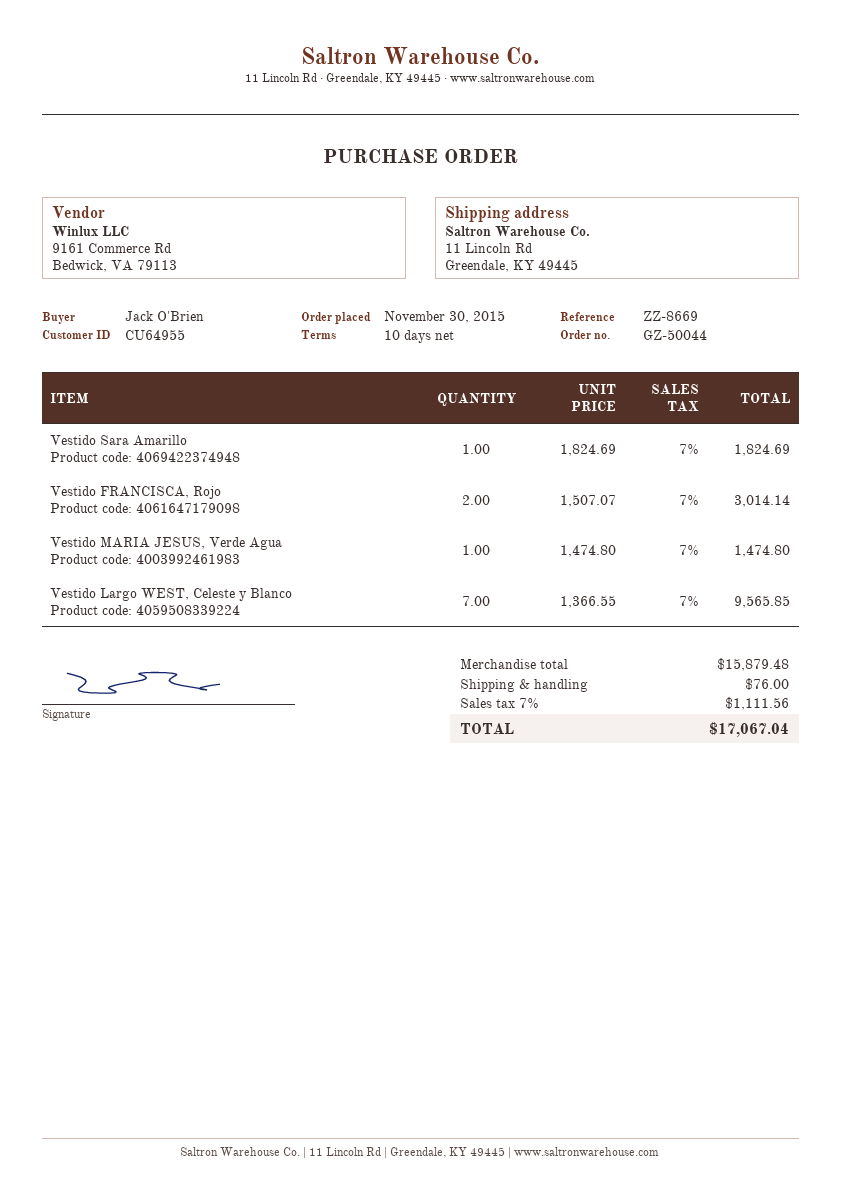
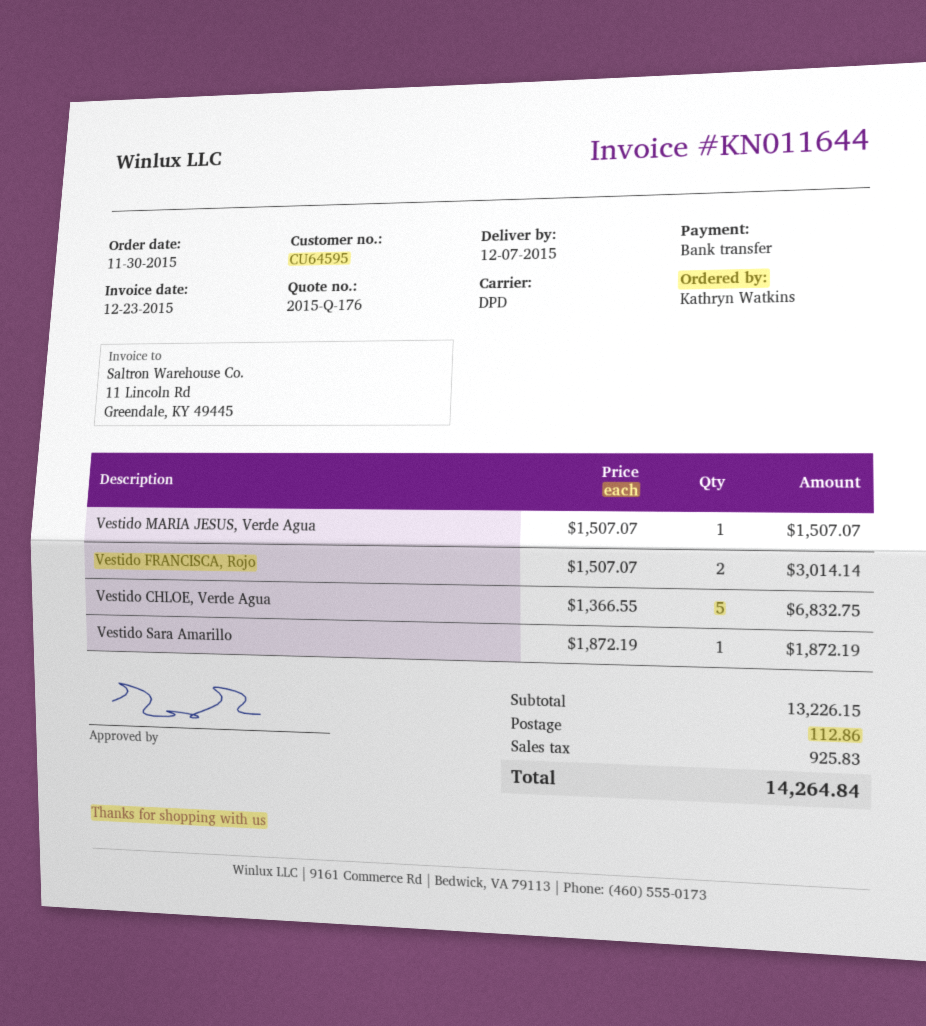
customer number: CU64955 -> CU64595
ordered by: Jack O'Brien -> Kathryn Watkins
Vestido Sara Amarillo: 1 x 1824.69 = 1824.69 -> 1 x 1872.19 = 1872.19
Vestido MARIA JESUS, Verde Agua: 1 x 1474.80 = 1474.80 -> 1 x 1507.07 = 1507.07
Vestido Largo WEST, Celeste y Blanco: 7 x 1366.55 = 9565.85 -> none
Vestido CHLOE, Verde Agua: none -> 5 x 1366.55 = 6832.75
subtotal: 15879.48 -> 13226.15
shipping: 76.00 -> 112.86
tax: 1111.56 -> 925.83
total: 17067.04 -> 14264.84

